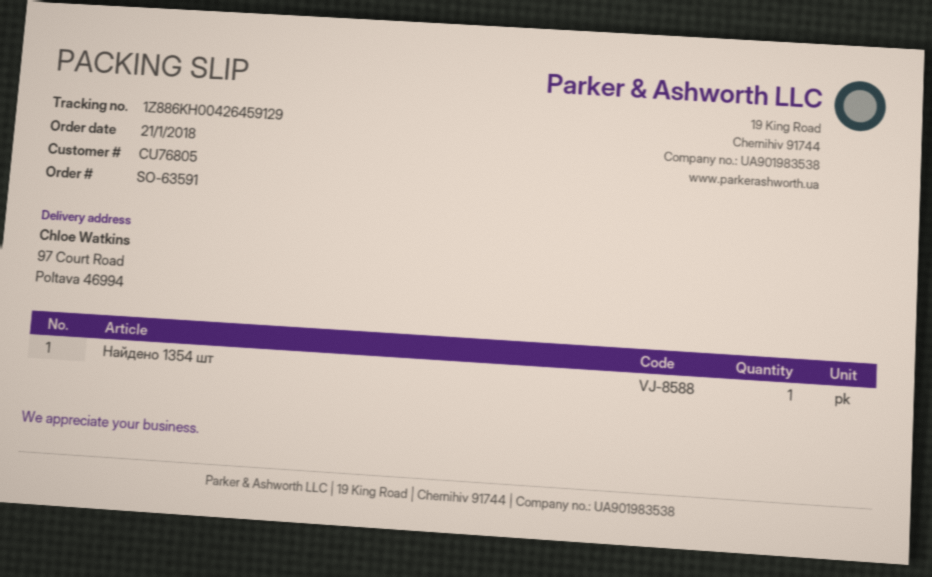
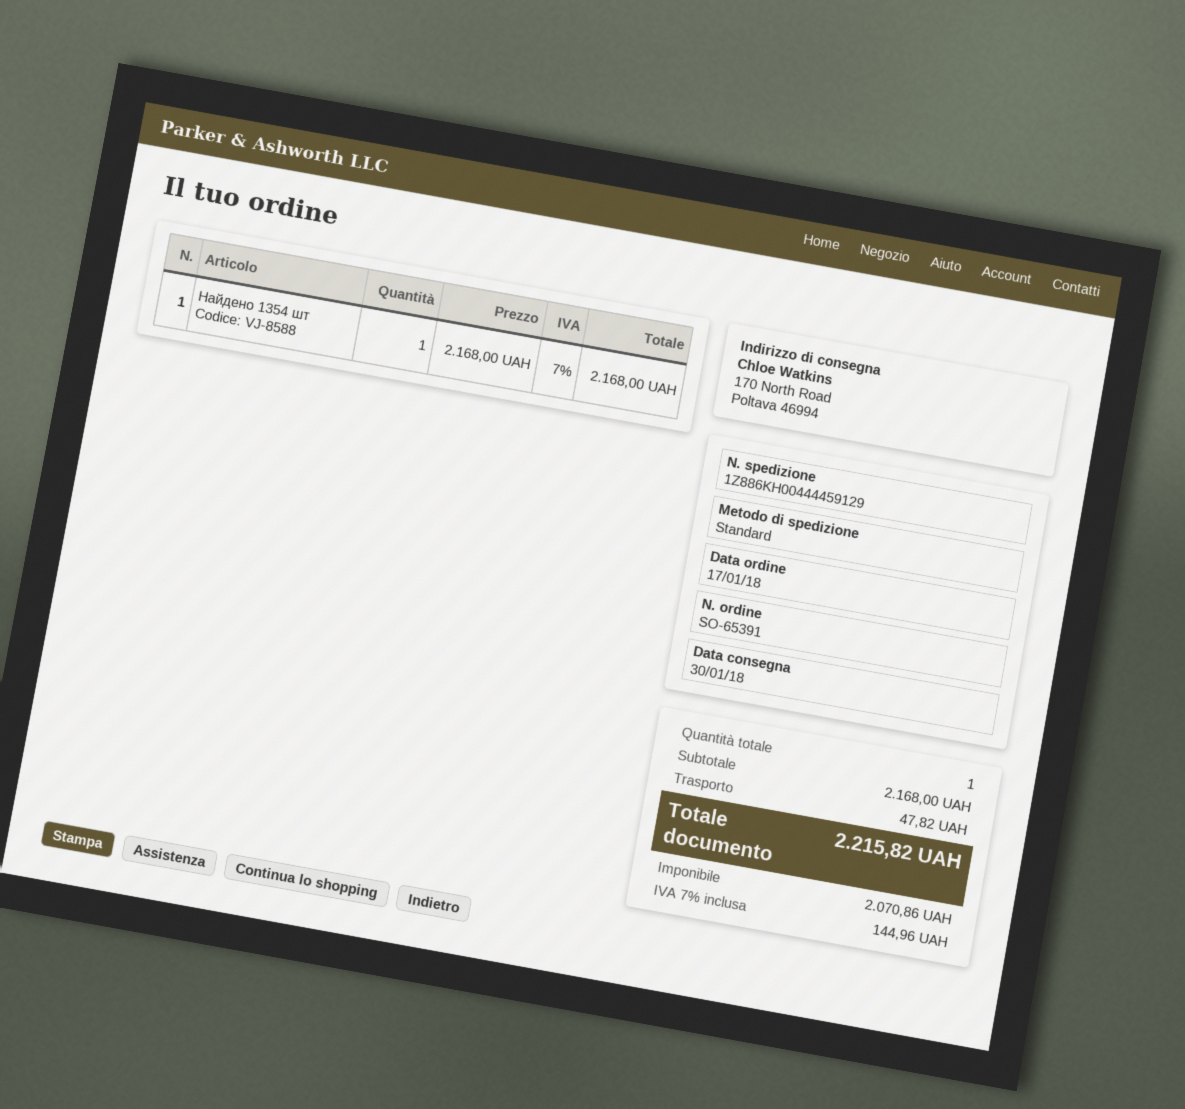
order number: SO-63591 -> SO-65391
order date: 2018-01-21 -> 2018-01-17
tracking number: 1Z886KH00426459129 -> 1Z886KH00444459129
ship to: 97 Court Road, Poltava 46994 -> 170 North Road, Poltava 46994

